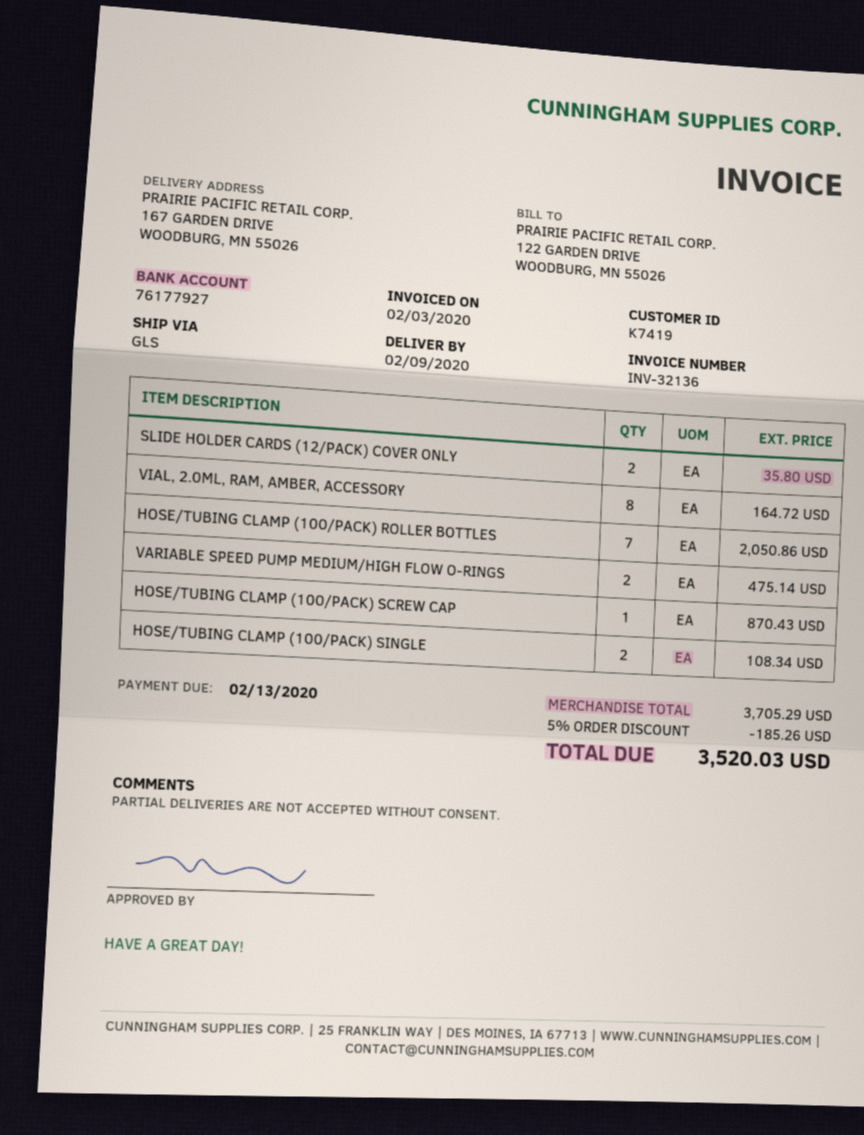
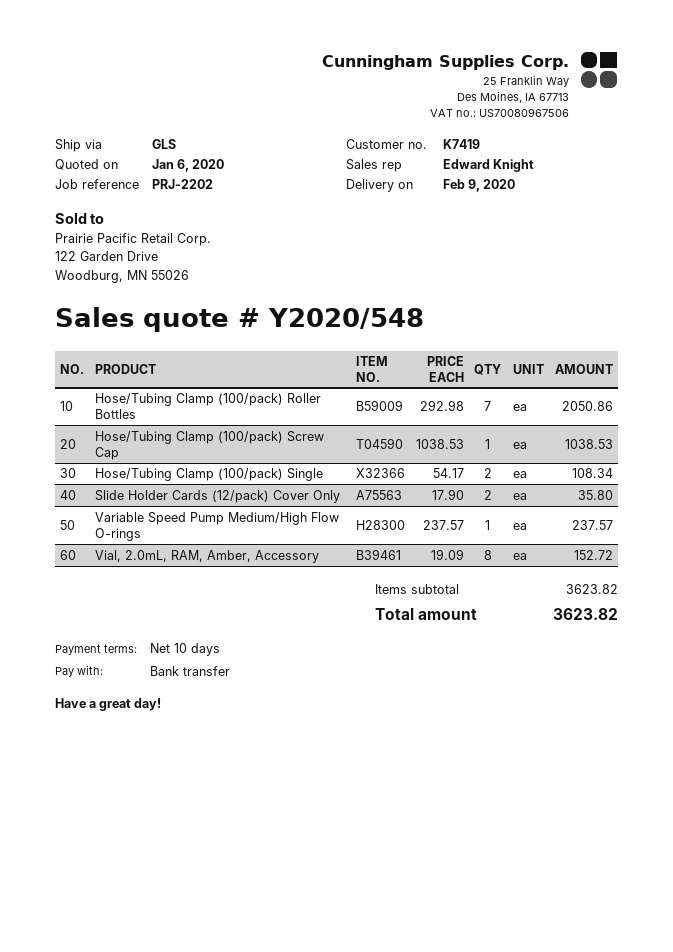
VIAL, 2.0ML, RAM, AMBER, ACCESSORY: 8 for 164.72 -> 8 for 152.72
VARIABLE SPEED PUMP MEDIUM/HIGH FLOW O-RINGS: 2 for 475.14 -> 1 for 237.57
HOSE/TUBING CLAMP (100/PACK) SCREW CAP: 1 for 870.43 -> 1 for 1038.53
subtotal: 3705.29 -> 3623.82
discount: 5% = 185.26 -> none
total: 3520.03 -> 3623.82

